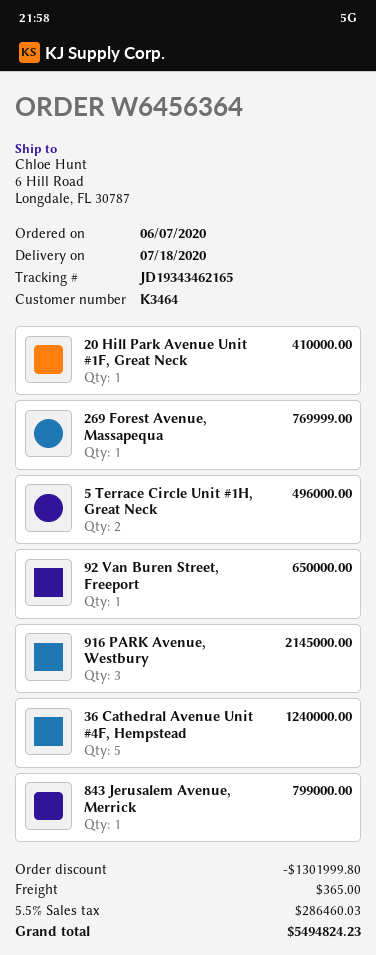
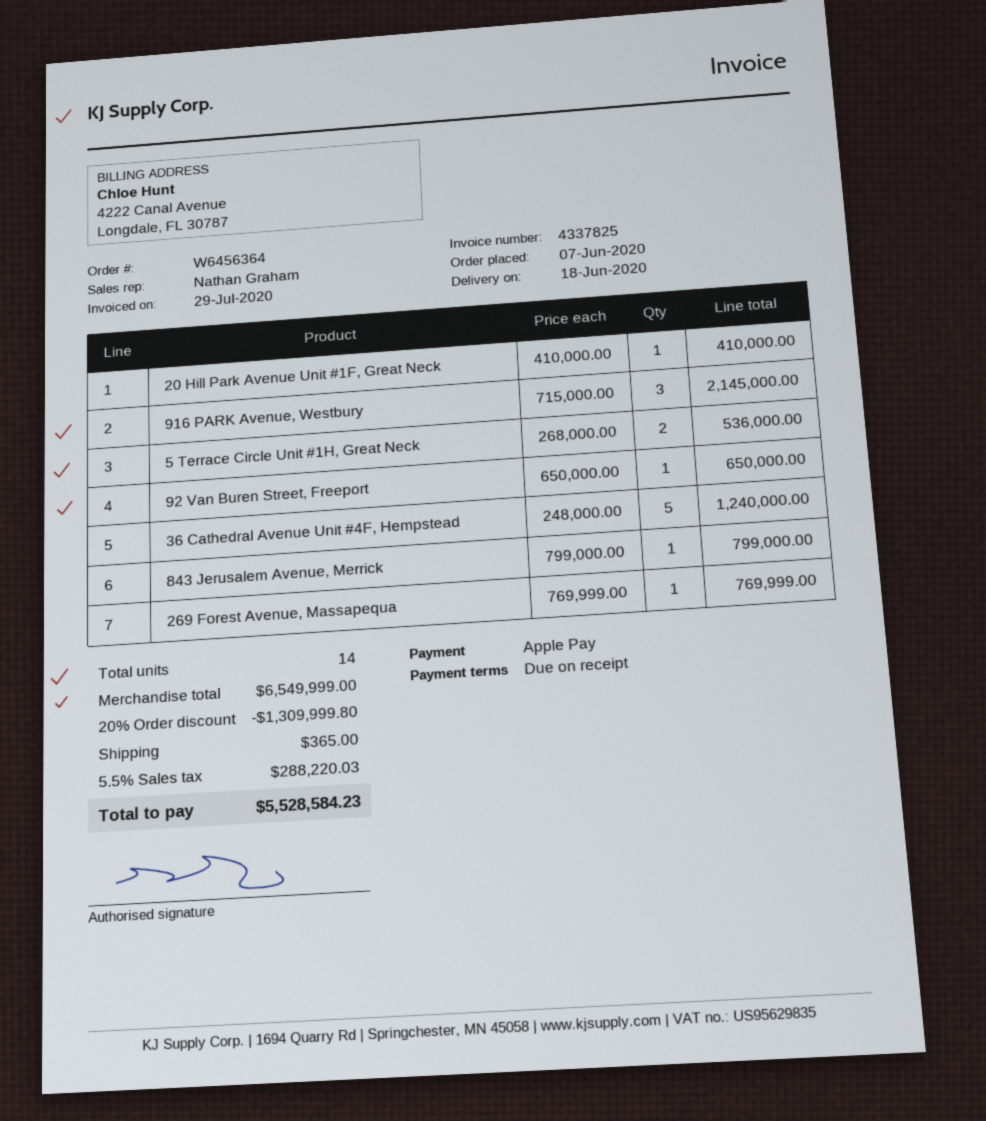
delivery date: 2020-07-18 -> 2020-06-18
5 Terrace Circle Unit #1H, Great Neck: 2 for 496000.00 -> 2 for 536000.00
discount: 1301999.80 -> 1309999.80
tax: 5.5% = 286460.03 -> 5.5% = 288220.03
total: 5494824.23 -> 5528584.23

